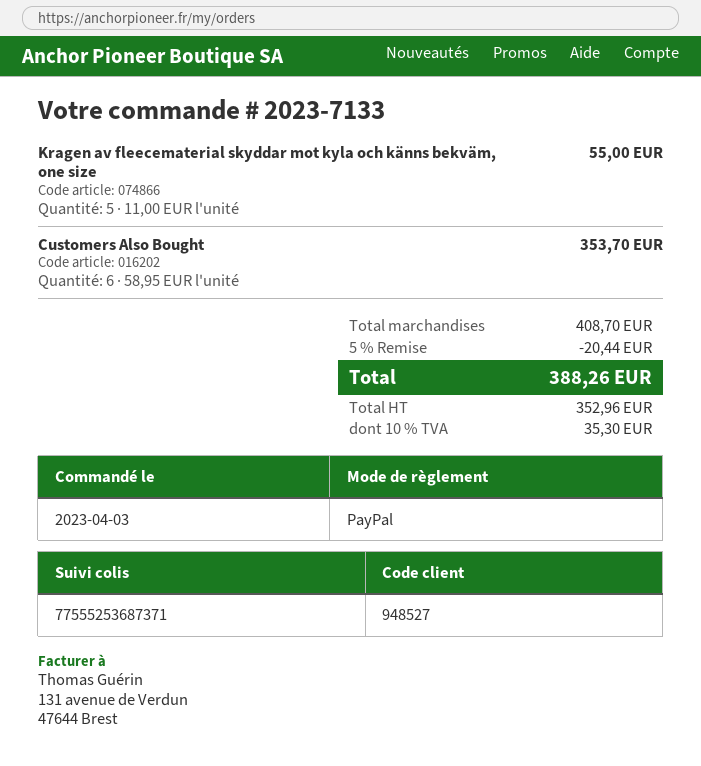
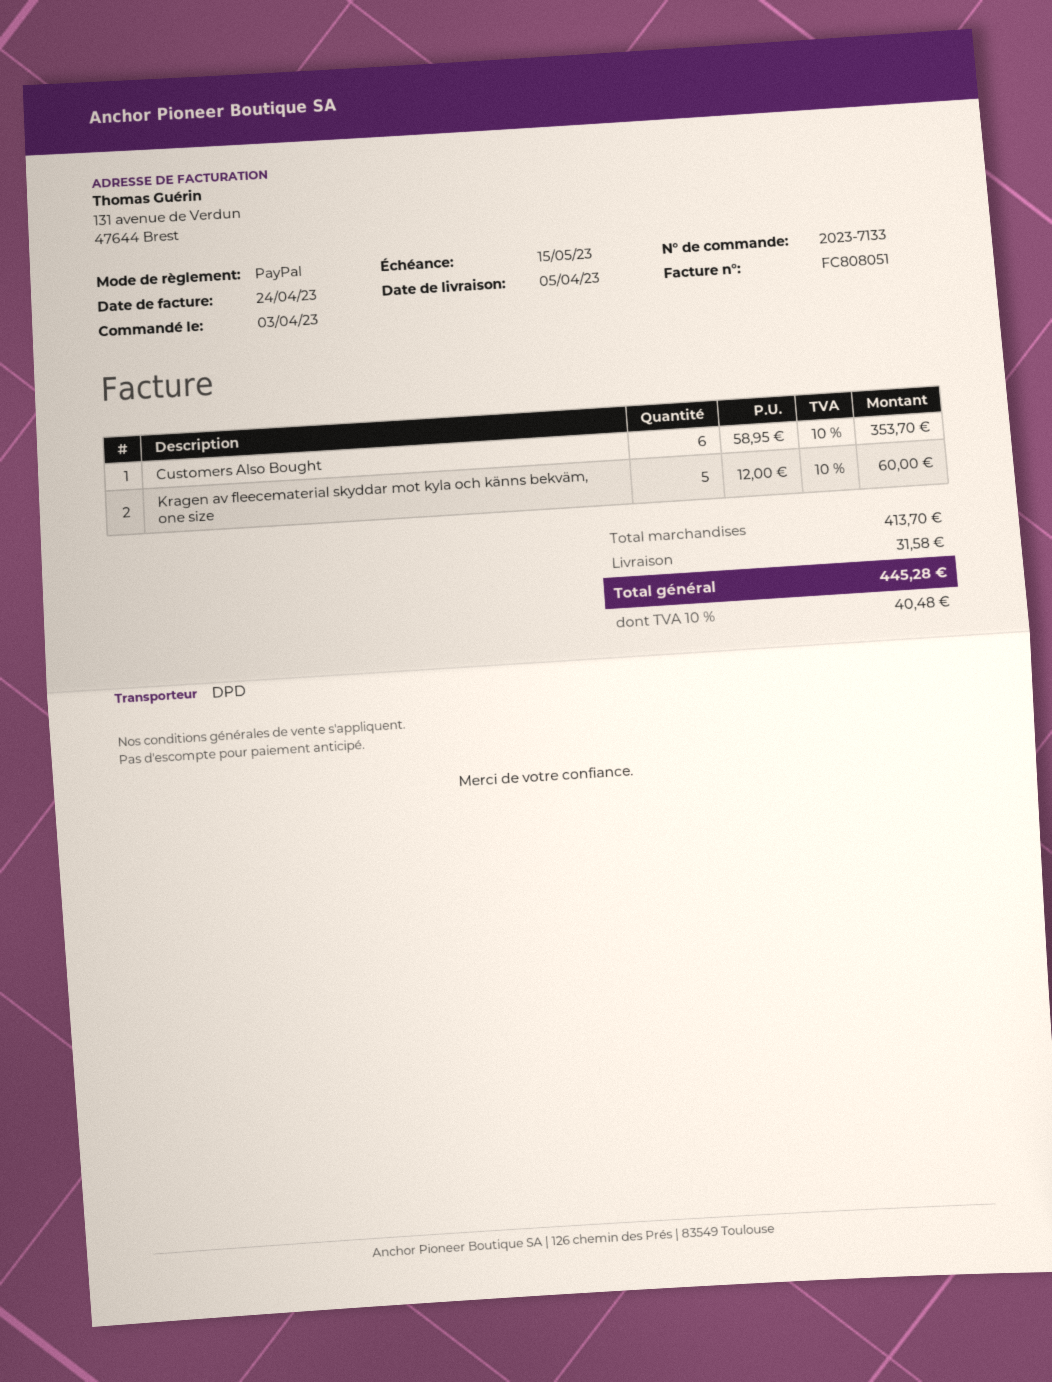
Kragen av fleecematerial skyddar mot kyla och känns bekväm, one size: 5 x 11.00 = 55.00 -> 5 x 12.00 = 60.00
subtotal: 408.70 -> 413.70
discount: 5% = 20.44 -> none
shipping: none -> 31.58
tax: 10% = 35.30 -> 10% = 40.48
total: 388.26 -> 445.28

